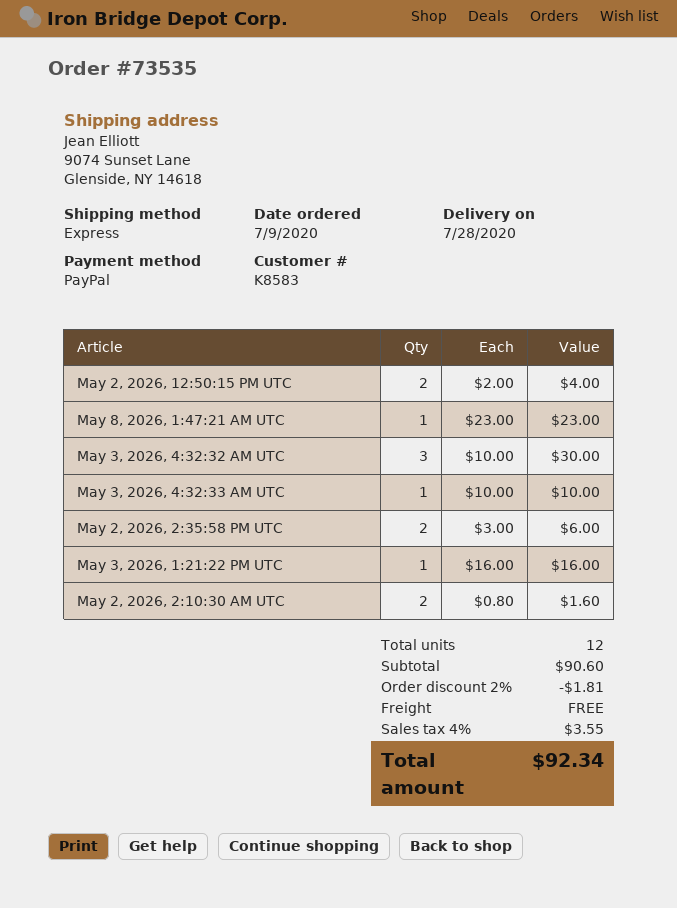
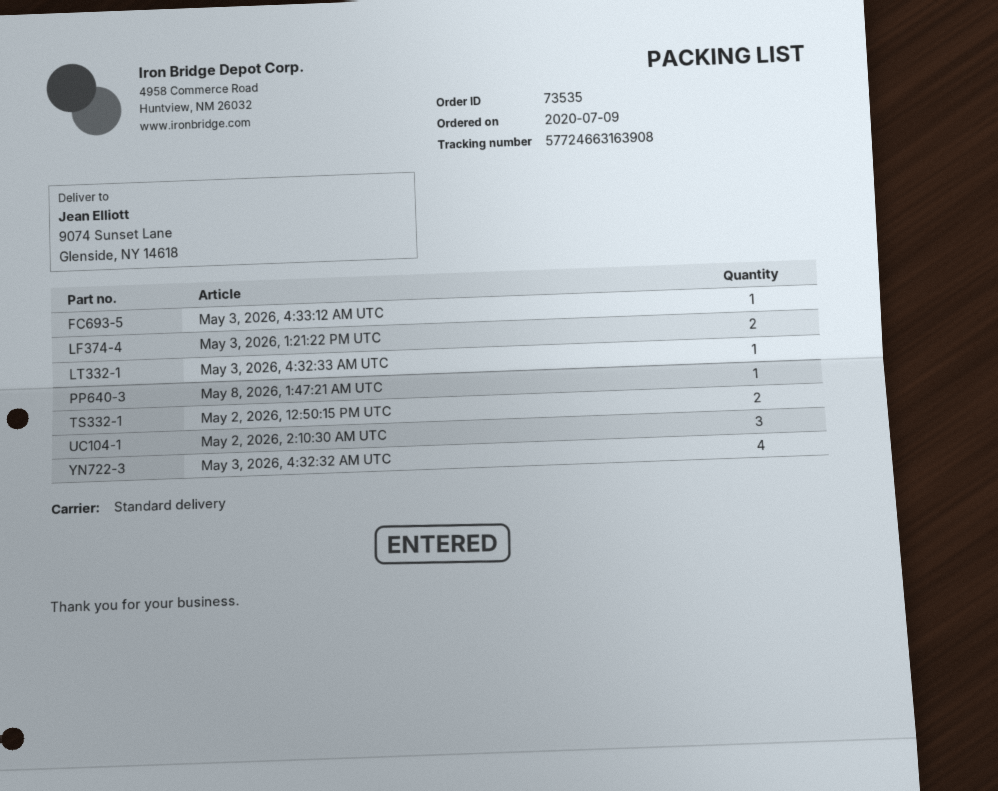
shipping method: express -> standard
May 3, 2026, 4:32:32 AM UTC: 3 -> 4
May 2, 2026, 2:35:58 PM UTC: 2 -> none
May 3, 2026, 1:21:22 PM UTC: 1 -> 2
May 2, 2026, 2:10:30 AM UTC: 2 -> 3
May 3, 2026, 4:33:12 AM UTC: none -> 1

